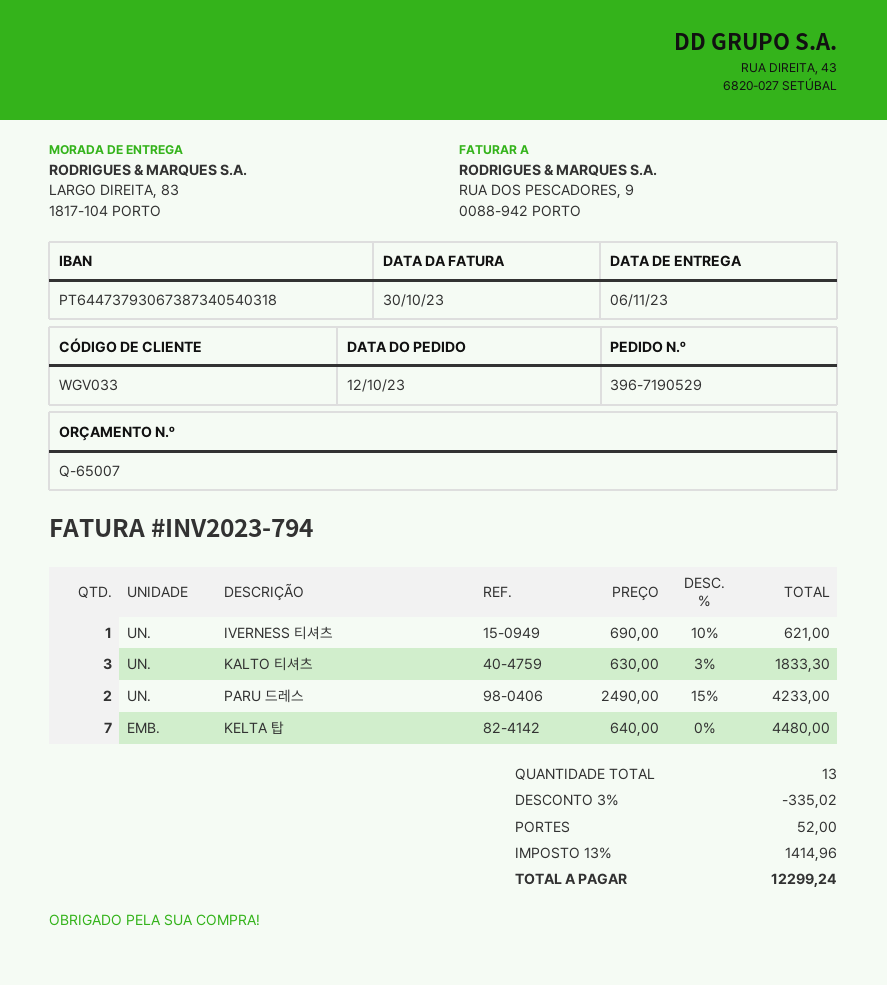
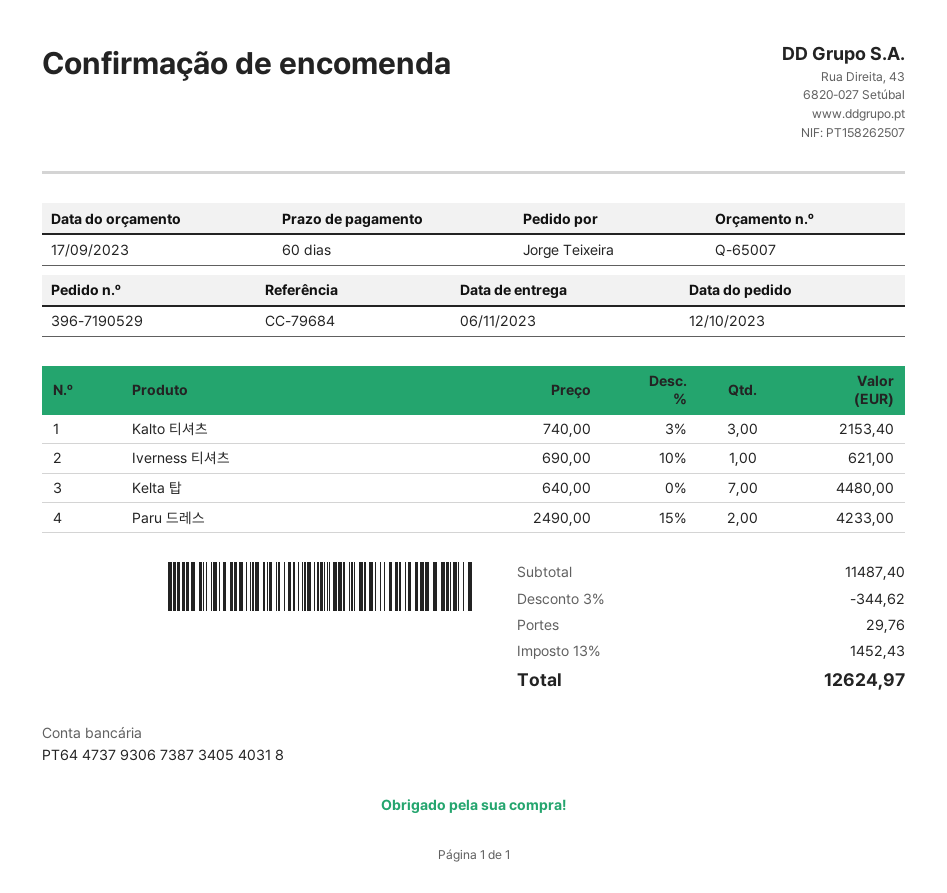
KALTO 티셔츠: 3 x 630.00 - 3% = 1833.30 -> 3 x 740.00 - 3% = 2153.40
discount: 3% = 335.02 -> 3% = 344.62
shipping: 52.00 -> 29.76
tax: 13% = 1414.96 -> 13% = 1452.43
total: 12299.24 -> 12624.97

